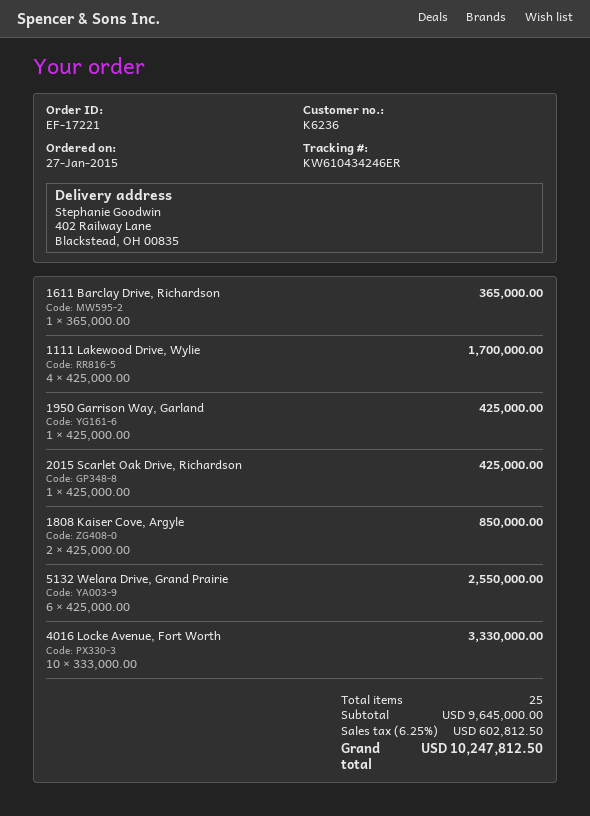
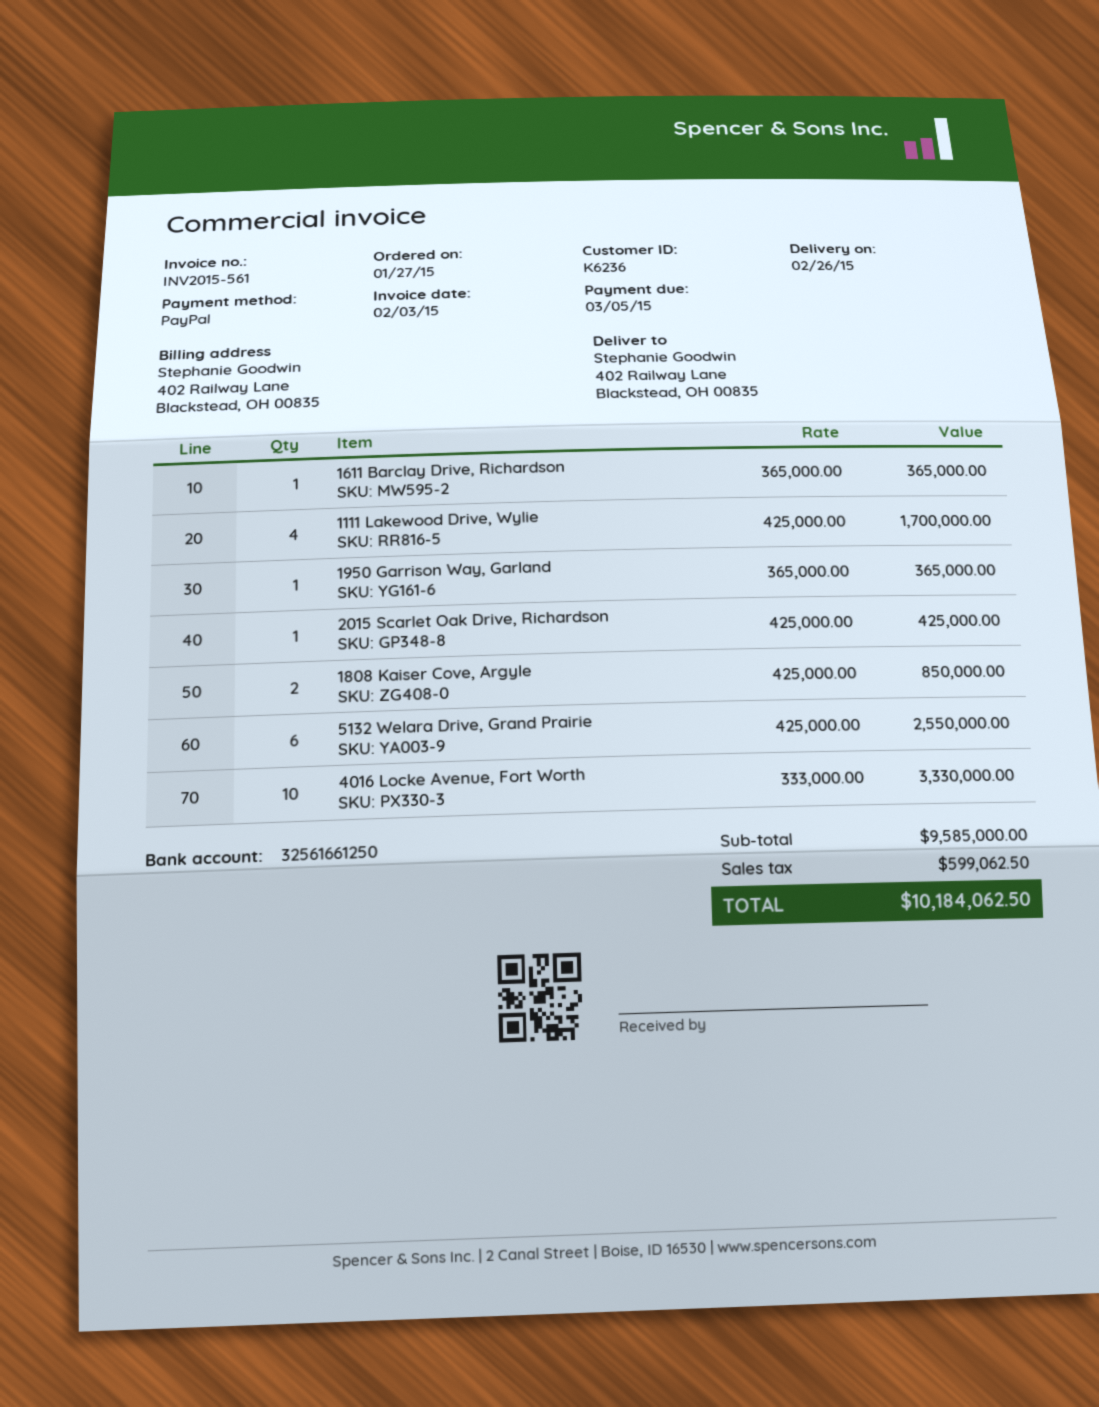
1950 Garrison Way, Garland: 1 x 425000.00 = 425000.00 -> 1 x 365000.00 = 365000.00
subtotal: 9645000.00 -> 9585000.00
tax: 602812.50 -> 599062.50
total: 10247812.50 -> 10184062.50

